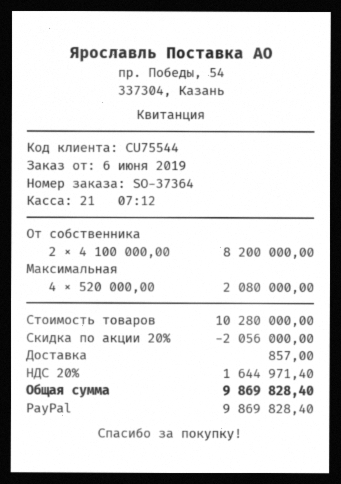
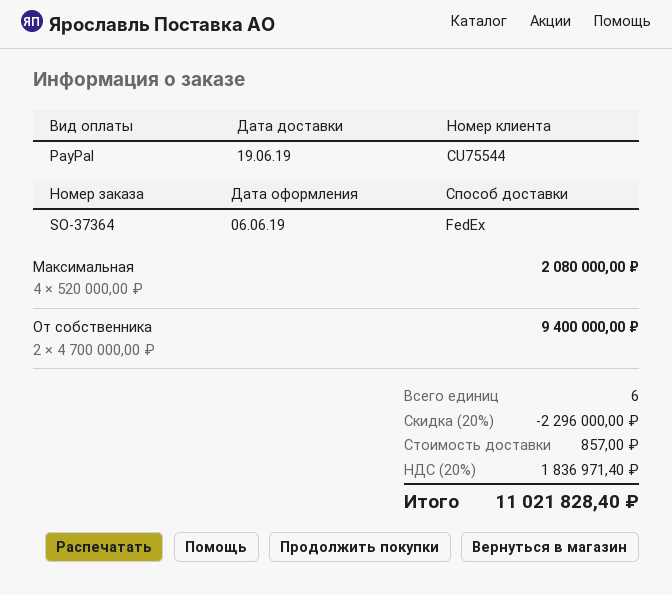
От собственника: 2 x 4100000.00 = 8200000.00 -> 2 x 4700000.00 = 9400000.00
discount: 20% = 2056000.00 -> 20% = 2296000.00
tax: 20% = 1644971.40 -> 20% = 1836971.40
total: 9869828.40 -> 11021828.40

